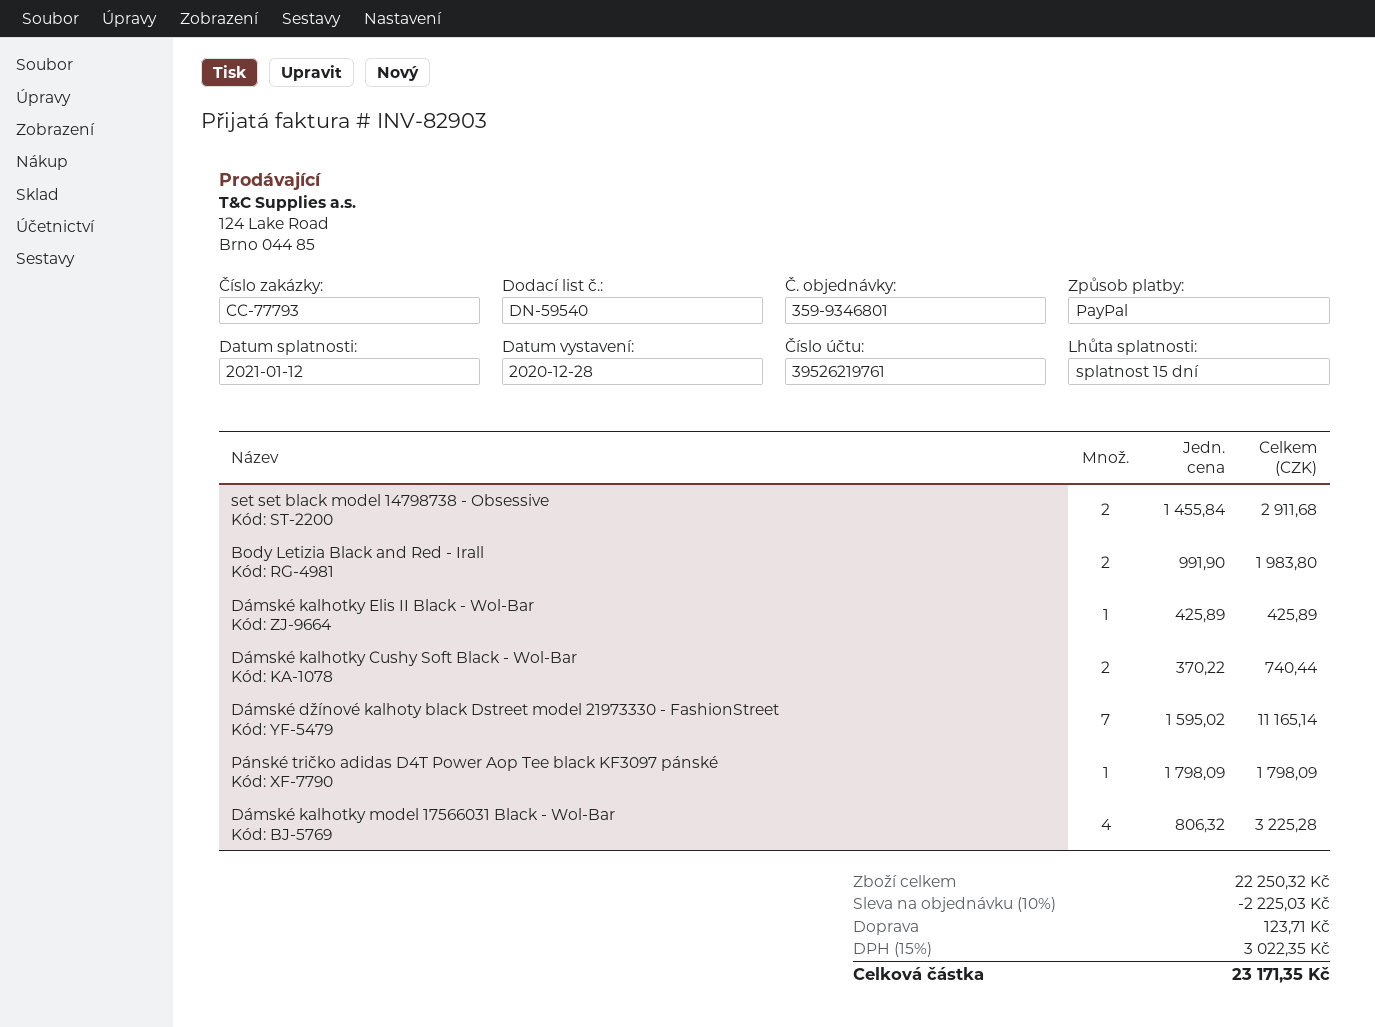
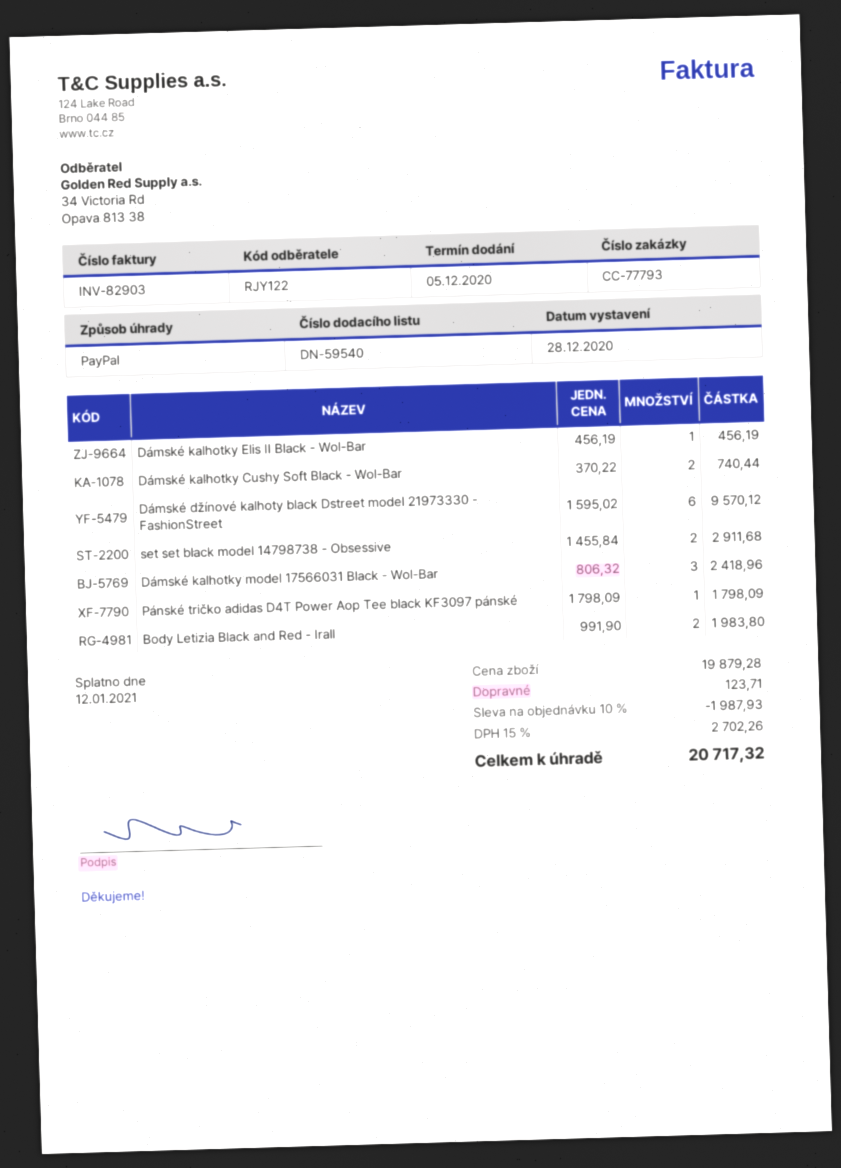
Dámské kalhotky Elis II Black - Wol-Bar: 1 x 425.89 = 425.89 -> 1 x 456.19 = 456.19
Dámské džínové kalhoty black Dstreet model 21973330 - FashionStreet: 7 x 1595.02 = 11165.14 -> 6 x 1595.02 = 9570.12
Dámské kalhotky model 17566031 Black - Wol-Bar: 4 x 806.32 = 3225.28 -> 3 x 806.32 = 2418.96
subtotal: 22250.32 -> 19879.28
discount: 10% = 2225.03 -> 10% = 1987.93
tax: 15% = 3022.35 -> 15% = 2702.26
total: 23171.35 -> 20717.32

